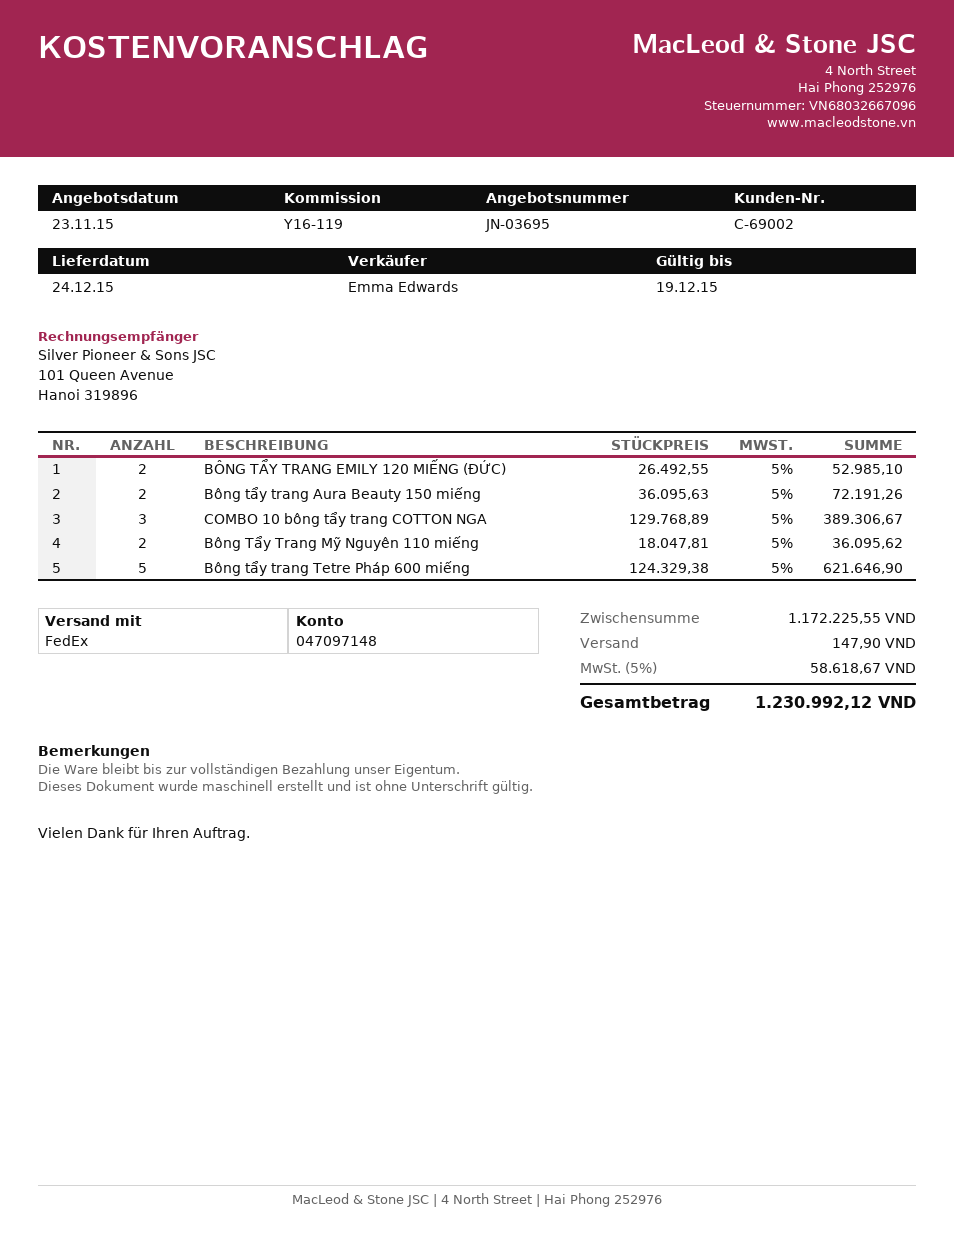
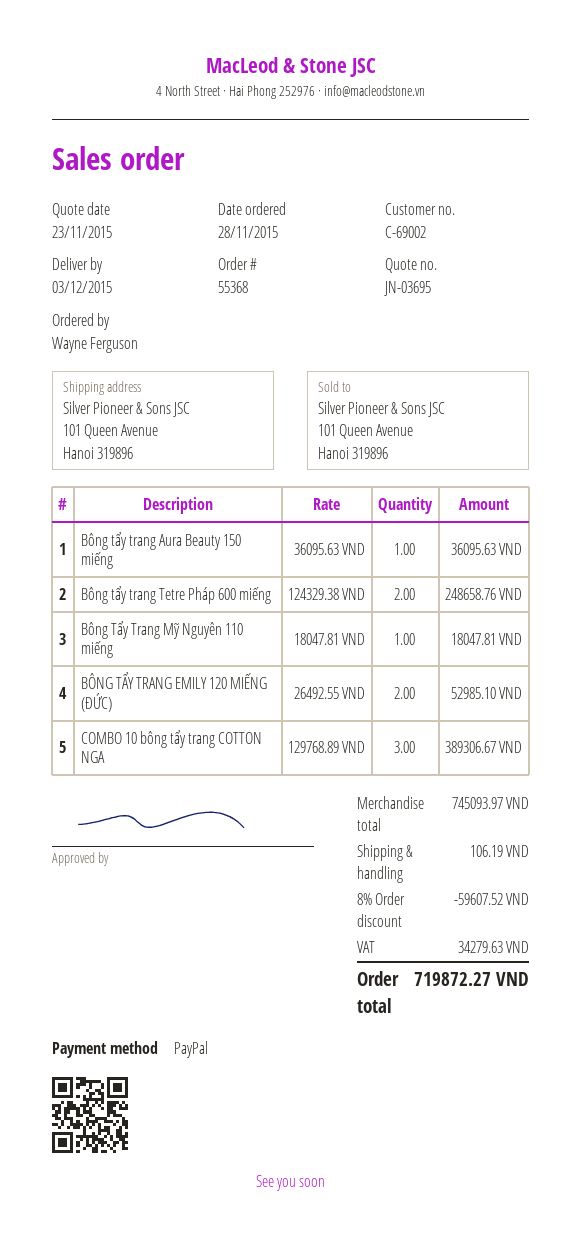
delivery date: 2015-12-24 -> 2015-12-03
Bông tẩy trang Aura Beauty 150 miếng: 2 x 36095.63 = 72191.26 -> 1 x 36095.63 = 36095.63
Bông Tẩy Trang Mỹ Nguyên 110 miếng: 2 x 18047.81 = 36095.62 -> 1 x 18047.81 = 18047.81
Bông tẩy trang Tetre Pháp 600 miếng: 5 x 124329.38 = 621646.90 -> 2 x 124329.38 = 248658.76
subtotal: 1172225.55 -> 745093.97
discount: none -> 8% = 59607.52
shipping: 147.90 -> 106.19
tax: 58618.67 -> 34279.63
total: 1230992.12 -> 719872.27

